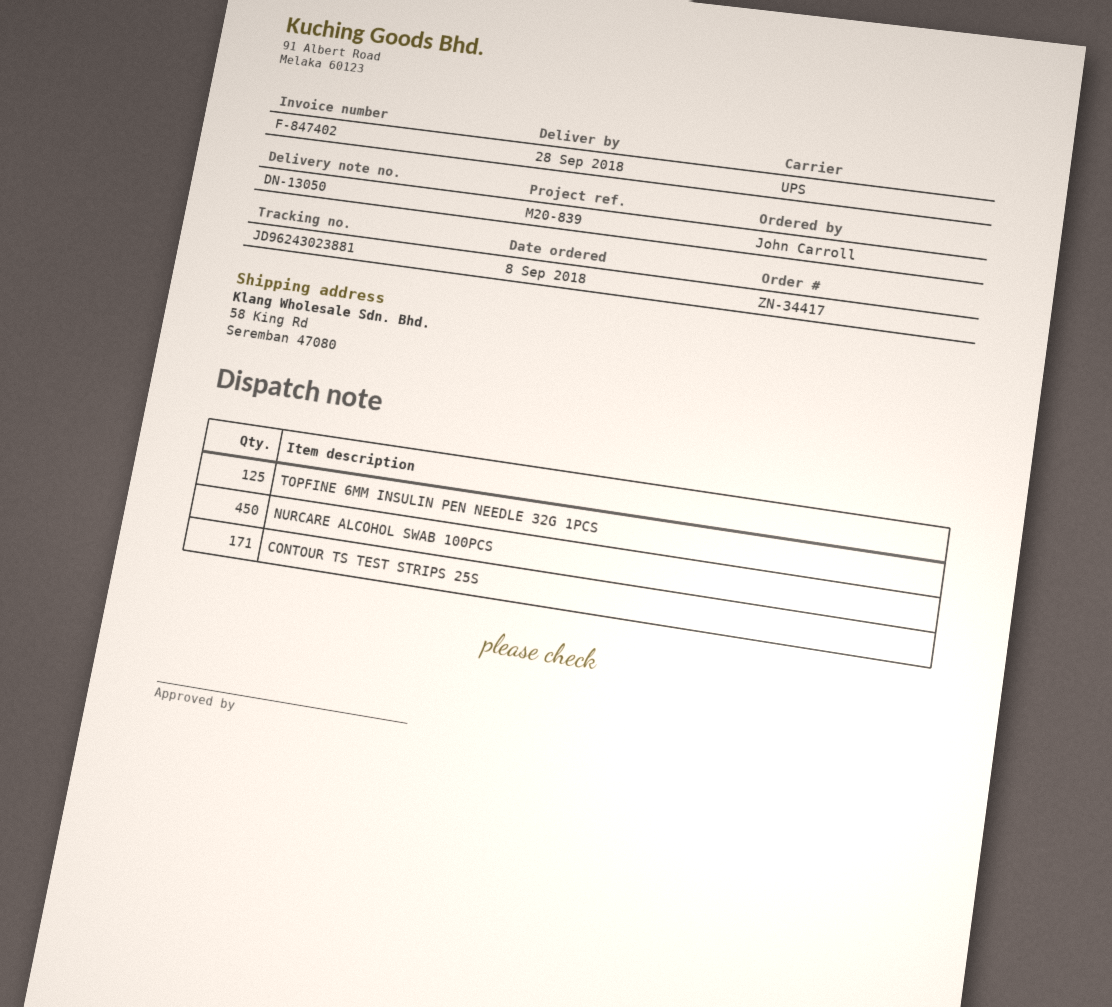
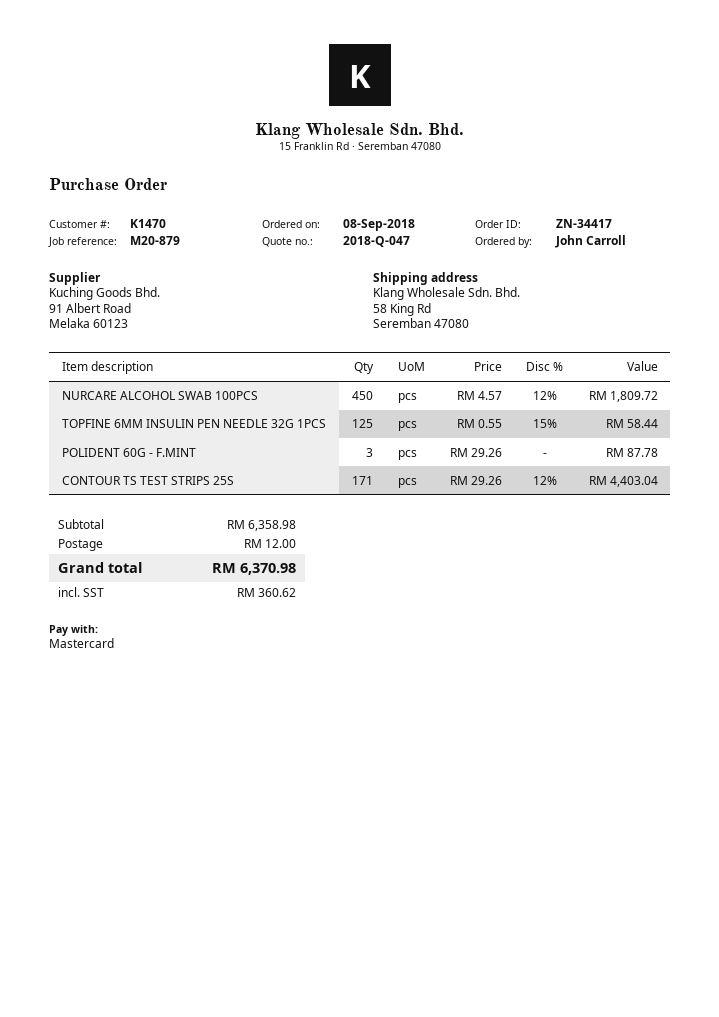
reference: M20-839 -> M20-879
POLIDENT 60G - F.MINT: none -> 3

